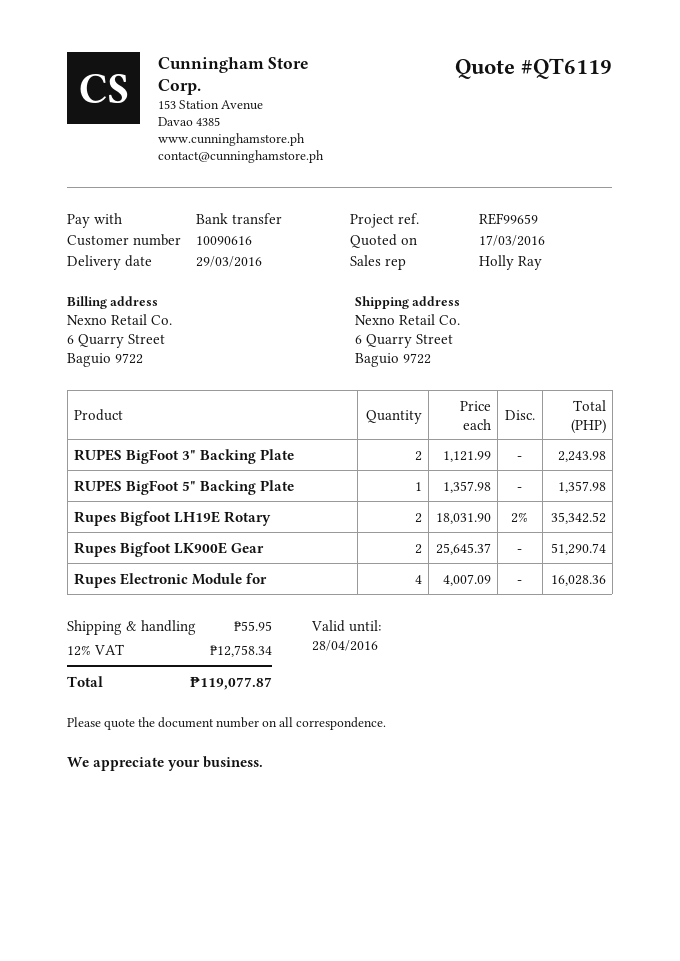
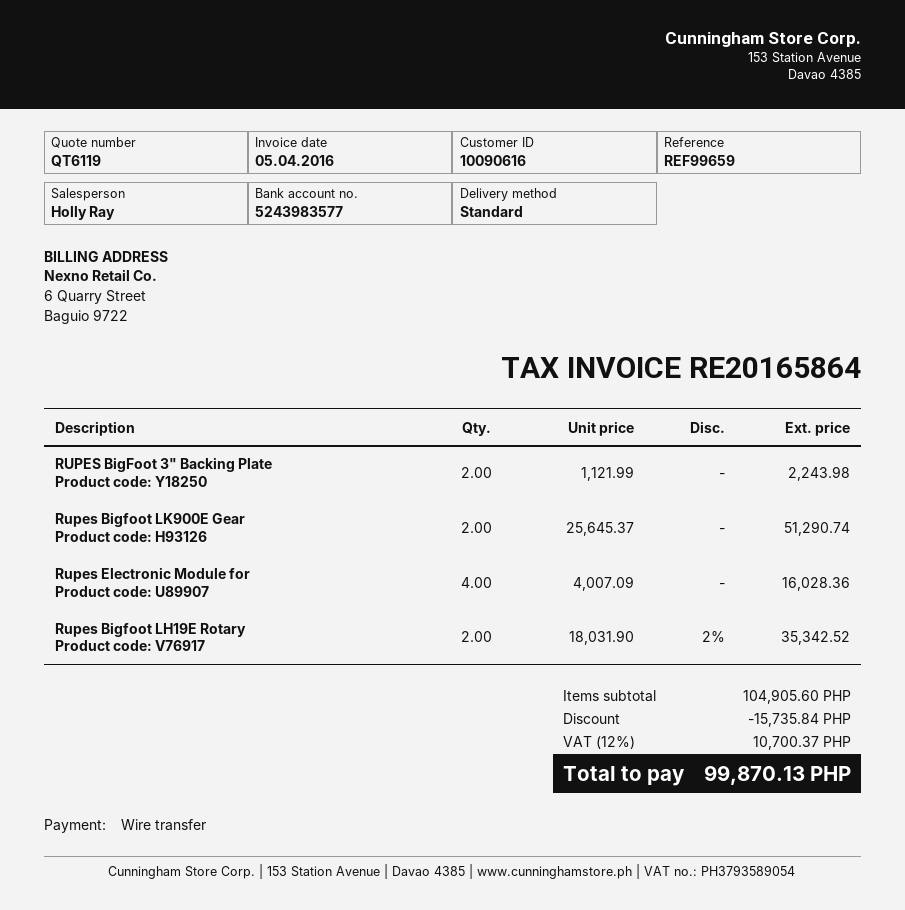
RUPES BigFoot 5" Backing Plate: 1 x 1357.98 = 1357.98 -> none
discount: none -> 15735.84
shipping: 55.95 -> none
tax: 12% = 12758.34 -> 12% = 10700.37
total: 119077.87 -> 99870.13

